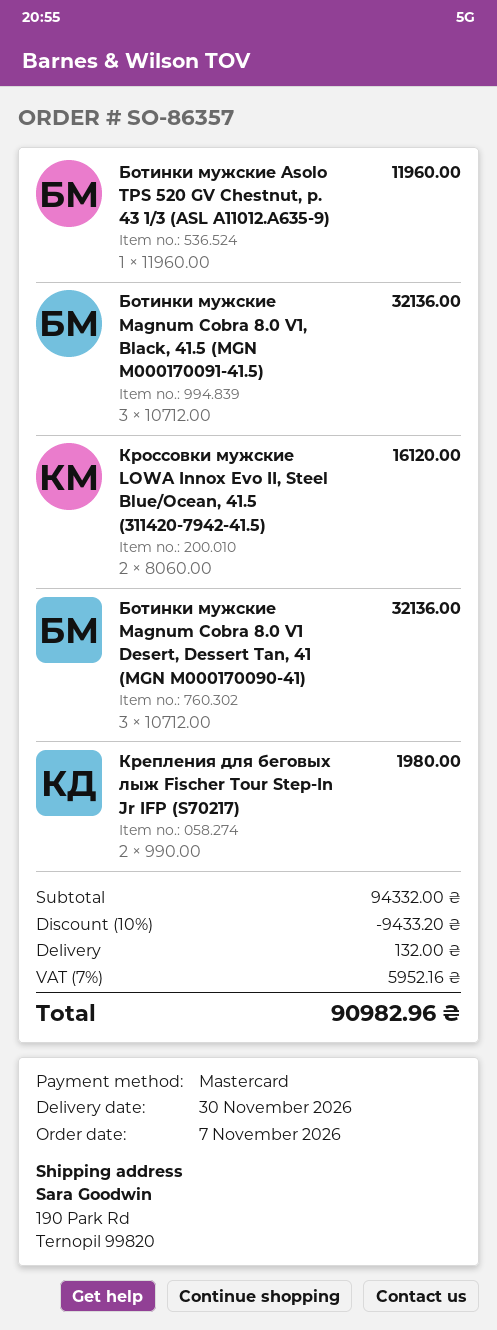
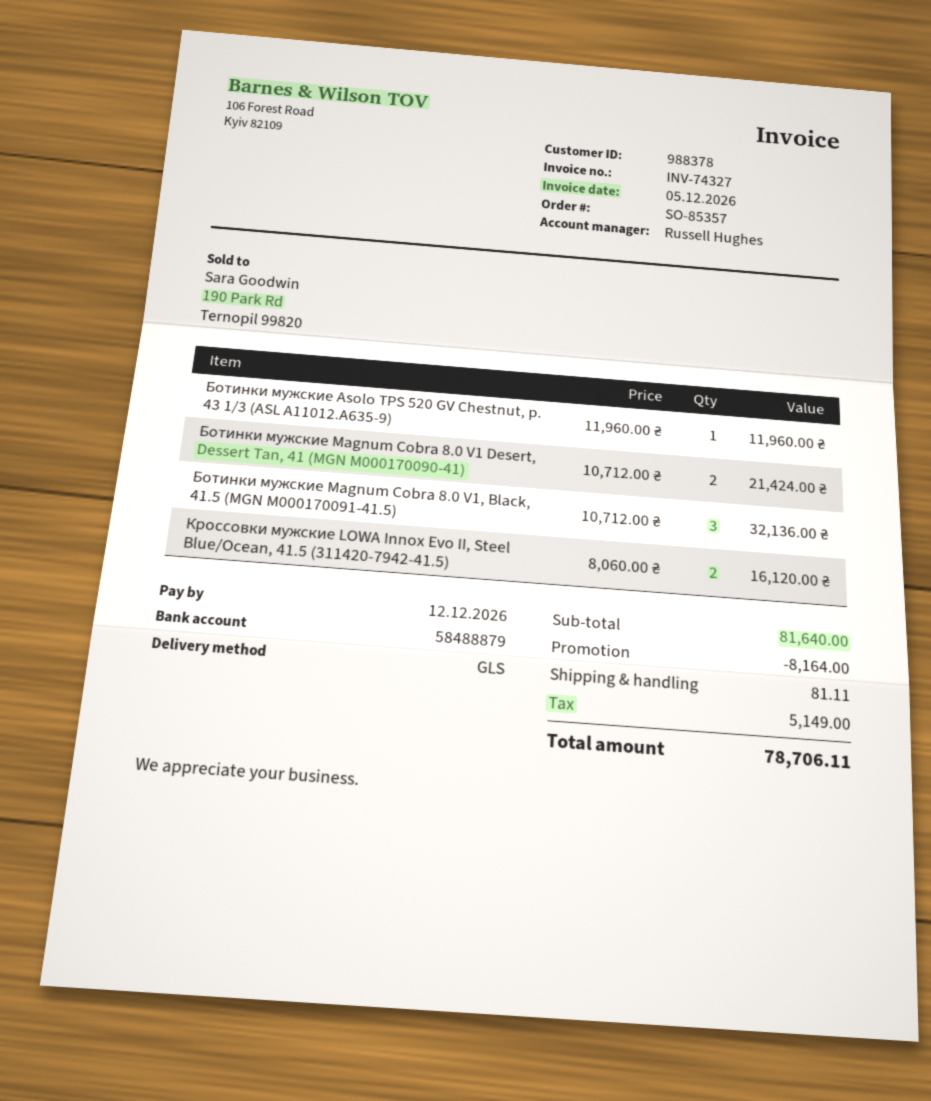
order number: SO-86357 -> SO-85357
Ботинки мужские Magnum Cobra 8.0 V1 Desert, Dessert Tan, 41 (MGN M000170090-41): 3 x 10712.00 = 32136.00 -> 2 x 10712.00 = 21424.00
Крепления для беговых лыж Fischer Tour Step-In Jr IFP (S70217): 2 x 990.00 = 1980.00 -> none
subtotal: 94332.00 -> 81640.00
discount: 9433.20 -> 8164.00
shipping: 132.00 -> 81.11
tax: 5952.16 -> 5149.00
total: 90982.96 -> 78706.11

